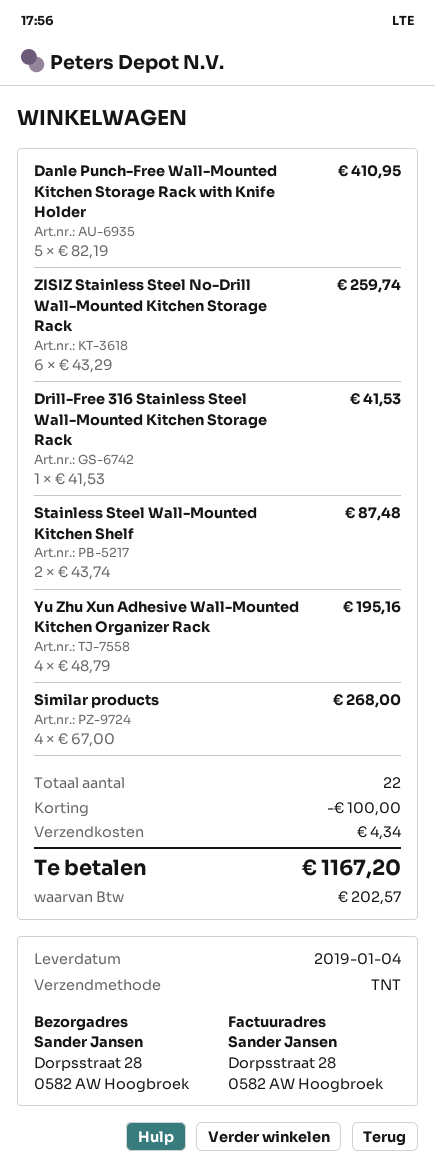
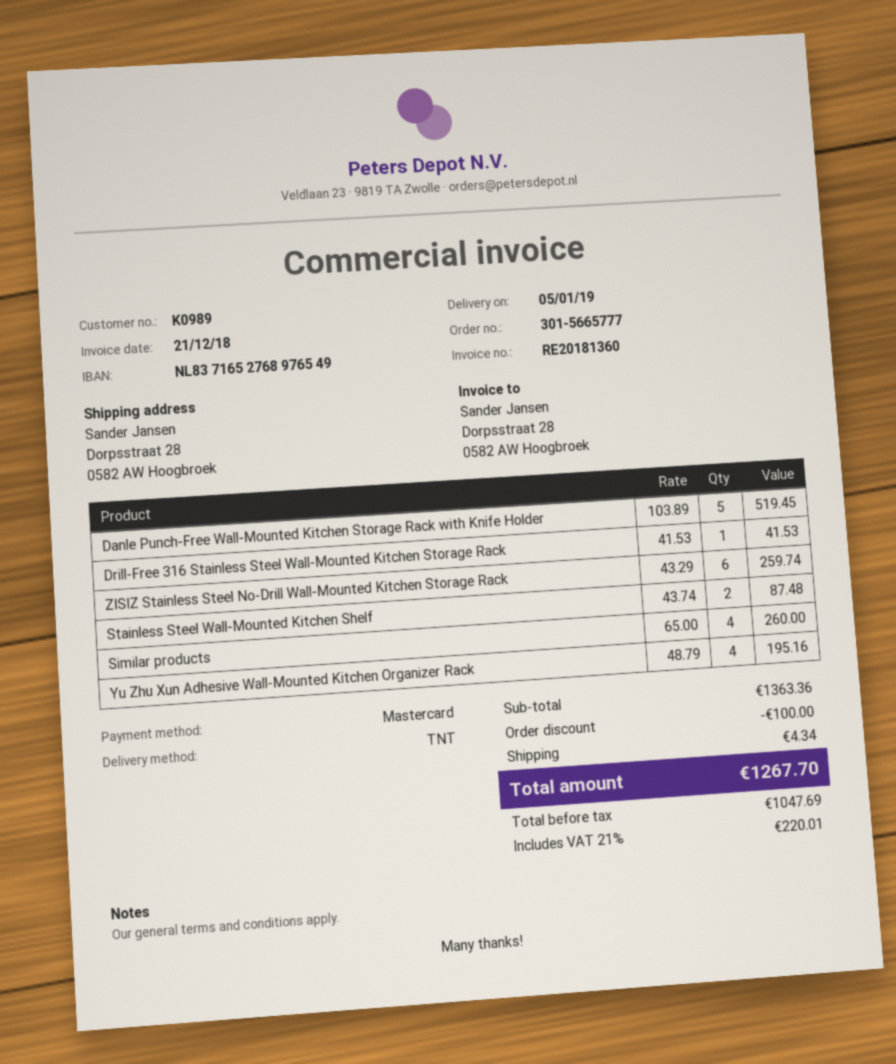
delivery date: 2019-01-04 -> 2019-01-05
Danle Punch-Free Wall-Mounted Kitchen Storage Rack with Knife Holder: 5 x 82.19 = 410.95 -> 5 x 103.89 = 519.45
Similar products: 4 x 67.00 = 268.00 -> 4 x 65.00 = 260.00
tax: 202.57 -> 220.01
total: 1167.20 -> 1267.70

